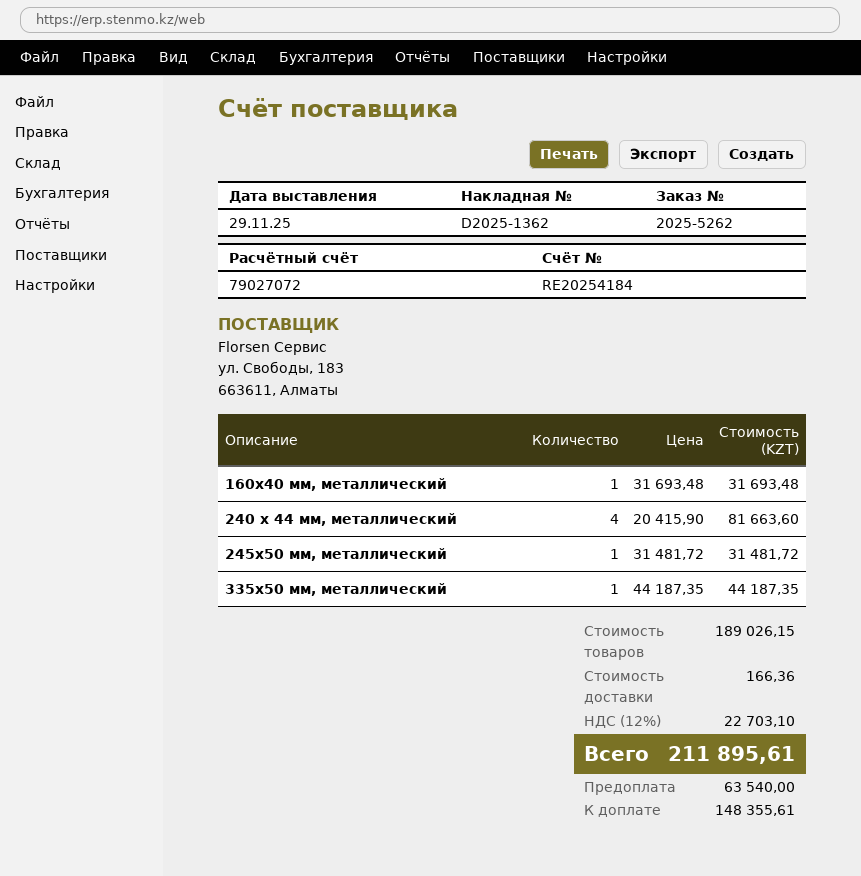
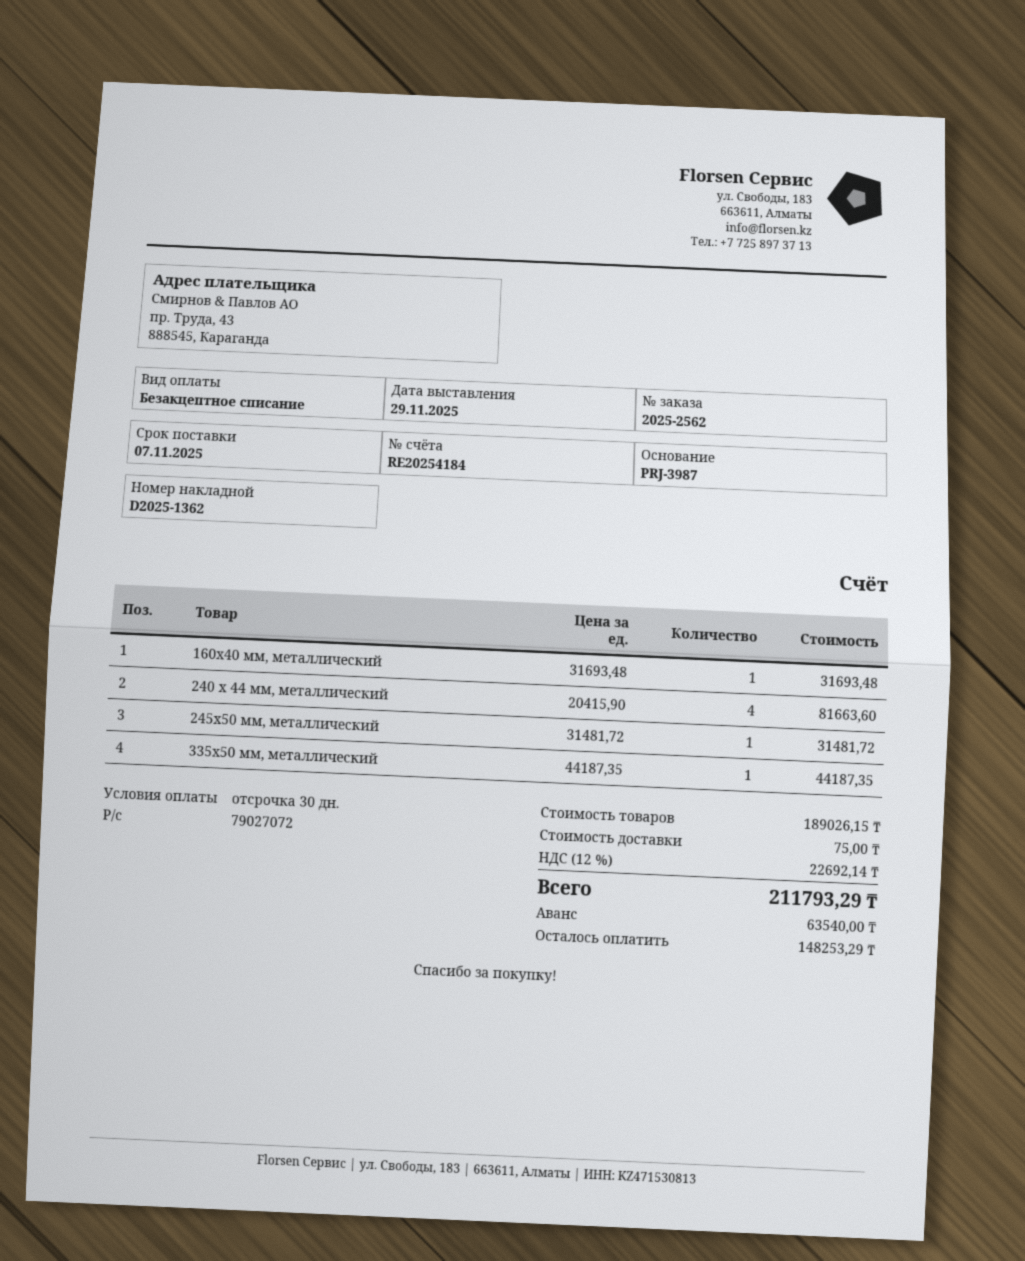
order number: 2025-5262 -> 2025-2562
shipping: 166.36 -> 75.00
tax: 12% = 22703.10 -> 12% = 22692.14
total: 211895.61 -> 211793.29
balance: 148355.61 -> 148253.29

